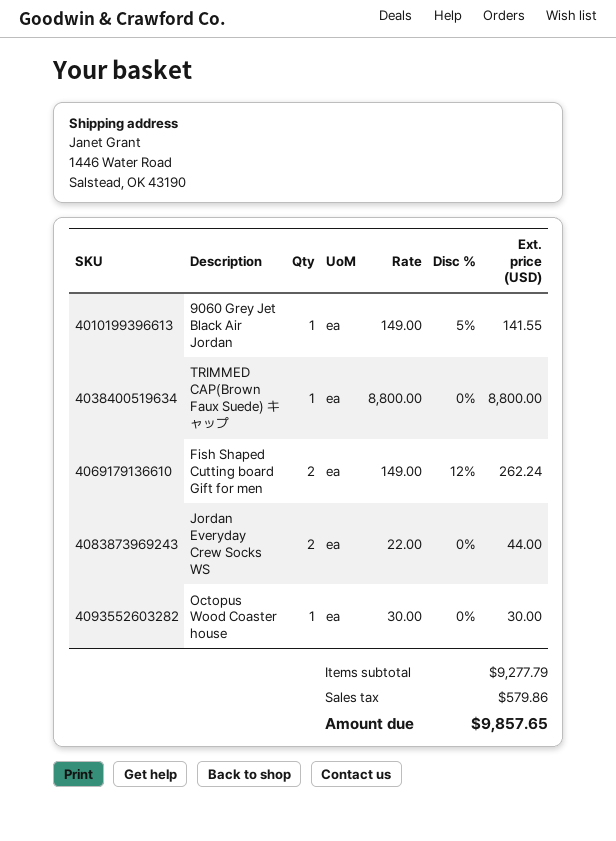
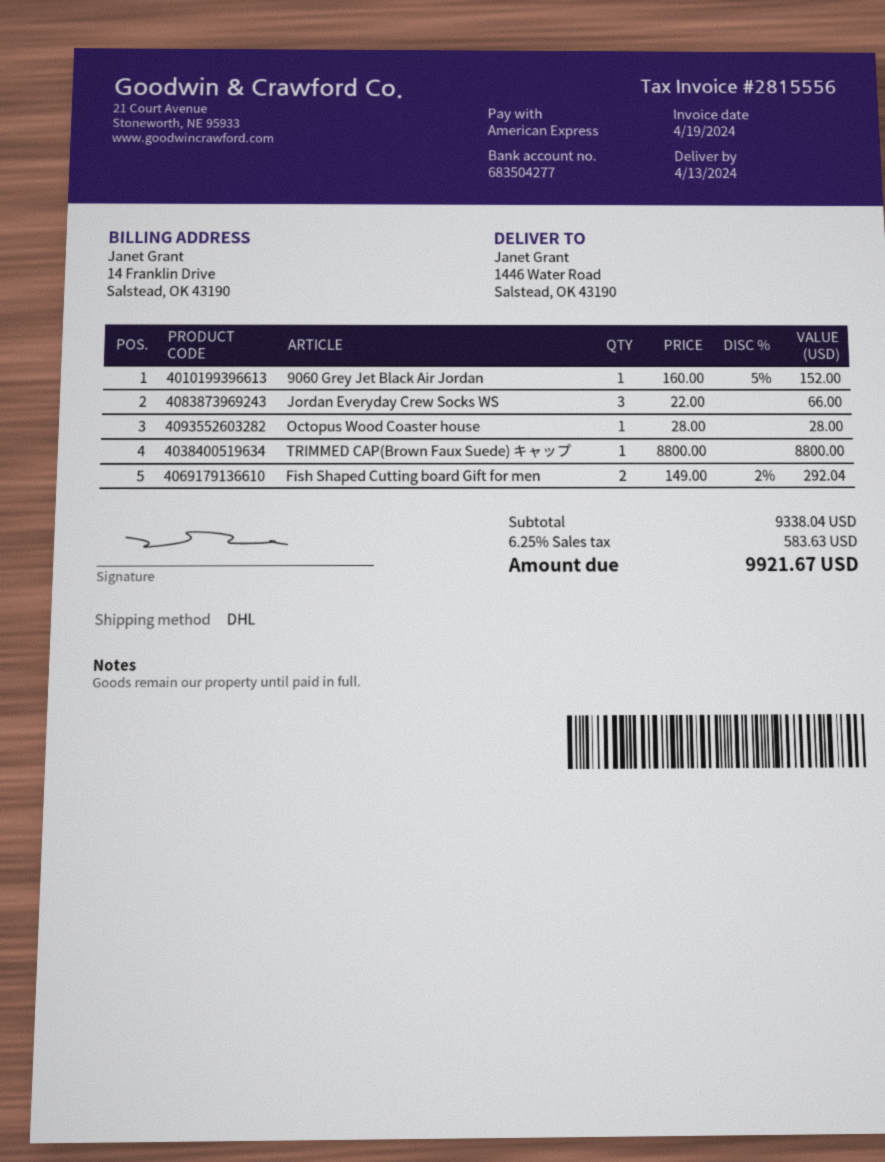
9060 Grey Jet Black Air Jordan: 1 x 149.00 - 5% = 141.55 -> 1 x 160.00 - 5% = 152.00
Fish Shaped Cutting board Gift for men: 2 x 149.00 - 12% = 262.24 -> 2 x 149.00 - 2% = 292.04
Jordan Everyday Crew Socks WS: 2 x 22.00 = 44.00 -> 3 x 22.00 = 66.00
Octopus Wood Coaster house: 1 x 30.00 = 30.00 -> 1 x 28.00 = 28.00
subtotal: 9277.79 -> 9338.04
tax: 579.86 -> 583.63
total: 9857.65 -> 9921.67

